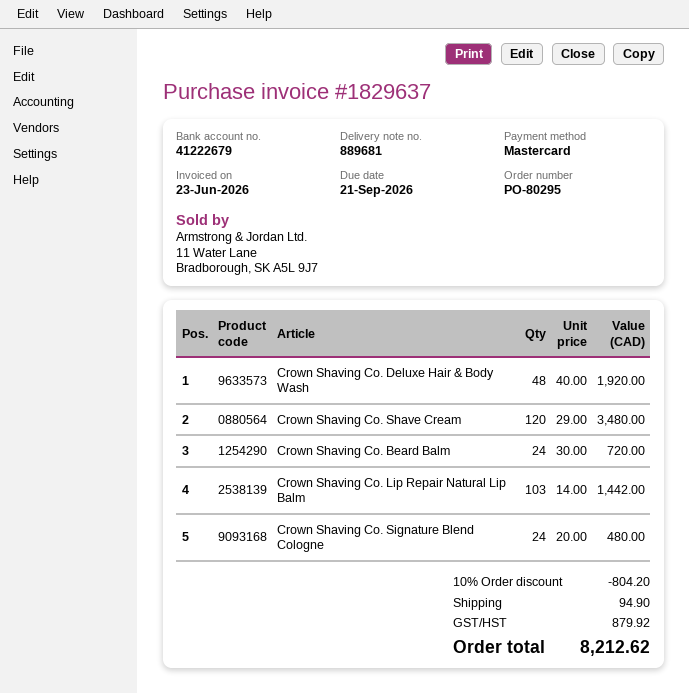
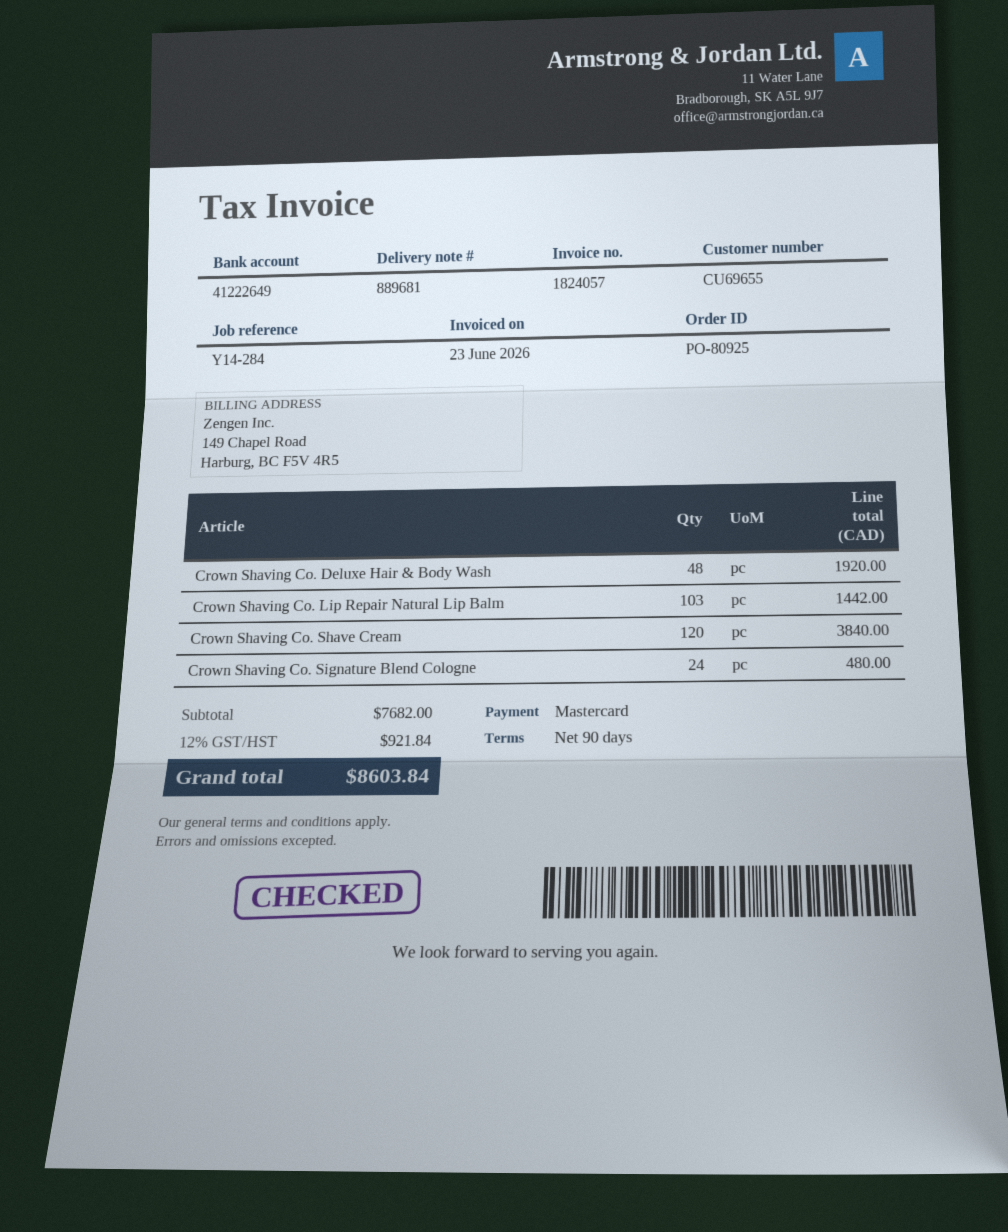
order number: PO-80295 -> PO-80925
invoice number: 1829637 -> 1824057
bank account: 41222679 -> 41222649
Crown Shaving Co. Shave Cream: 120 for 3480.00 -> 120 for 3840.00
Crown Shaving Co. Beard Balm: 24 for 720.00 -> none
discount: 10% = 804.20 -> none
shipping: 94.90 -> none
tax: 879.92 -> 921.84
total: 8212.62 -> 8603.84

